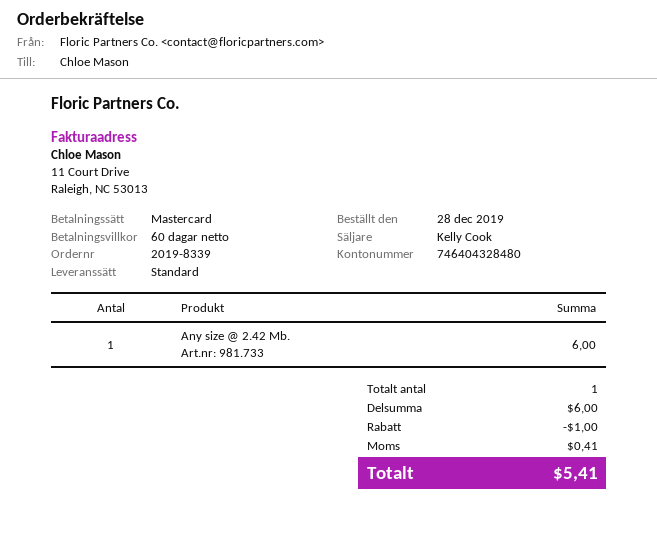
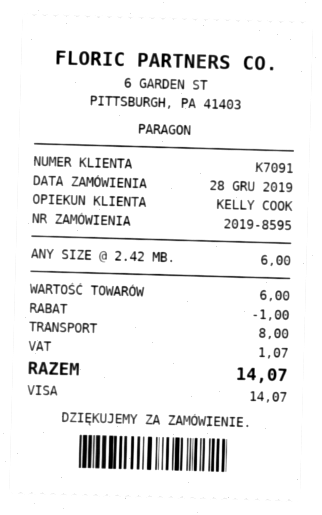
order number: 2019-8339 -> 2019-8595
payment method: Mastercard -> Visa
shipping: none -> 8.00
tax: 0.41 -> 1.07
total: 5.41 -> 14.07

